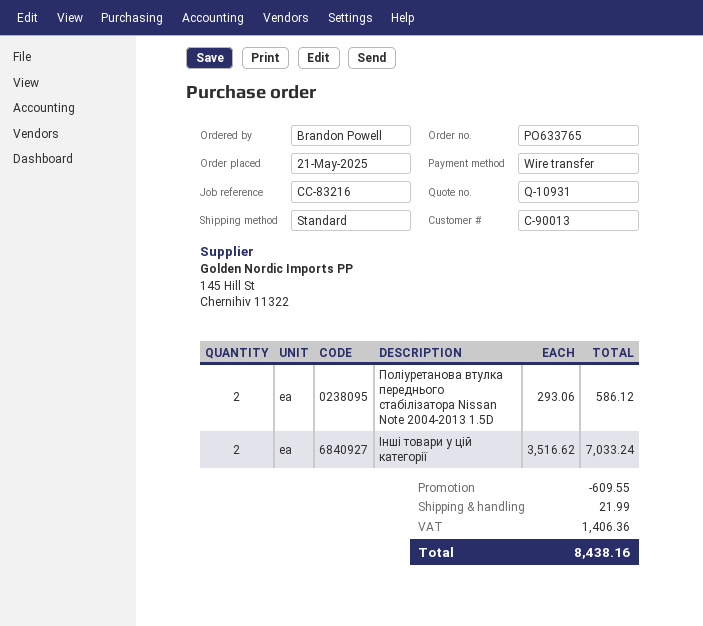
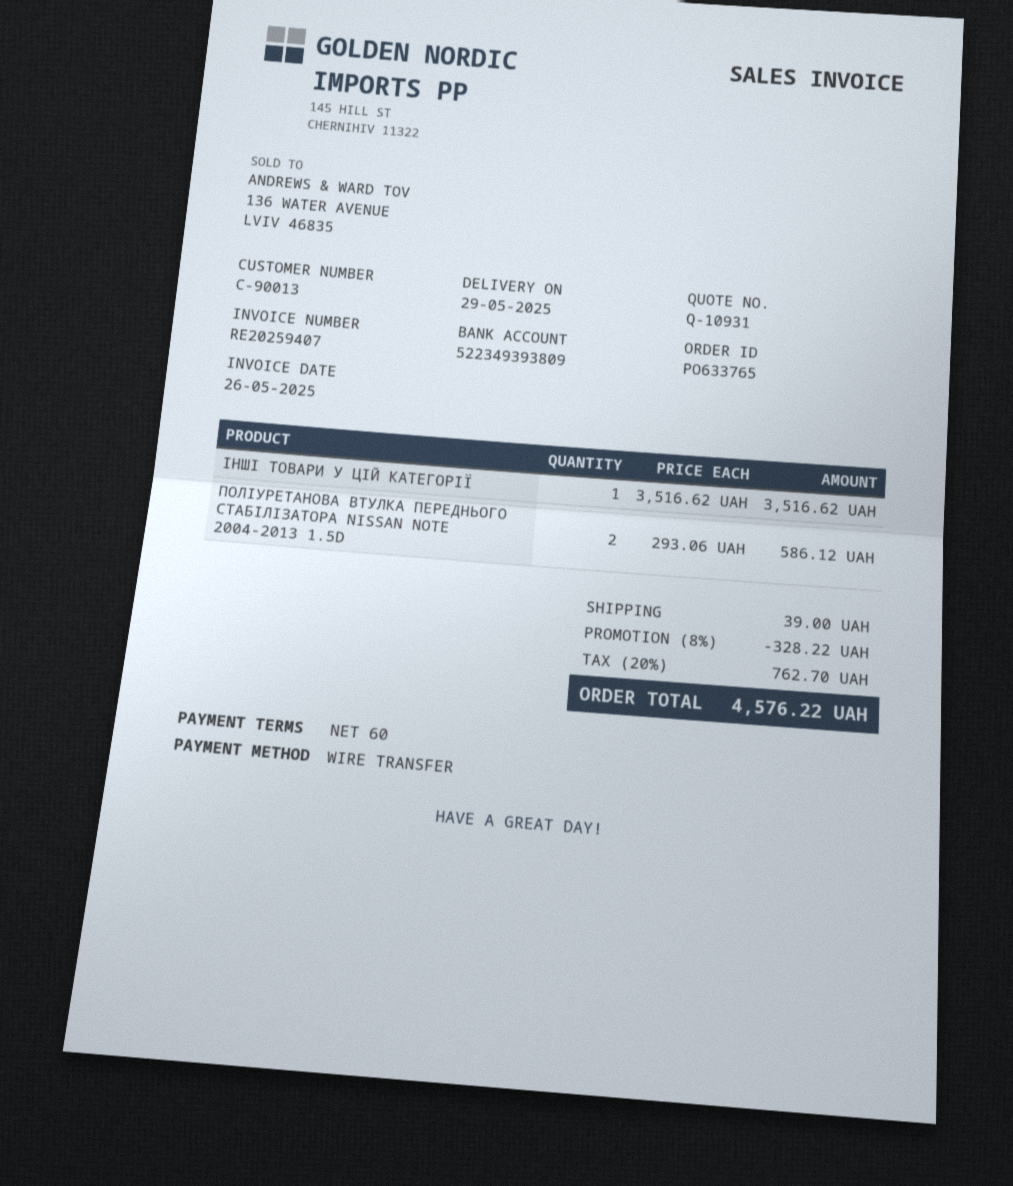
Інші товари у цій категорії: 2 x 3516.62 = 7033.24 -> 1 x 3516.62 = 3516.62
discount: 609.55 -> 328.22
shipping: 21.99 -> 39.00
tax: 1406.36 -> 762.70
total: 8438.16 -> 4576.22

